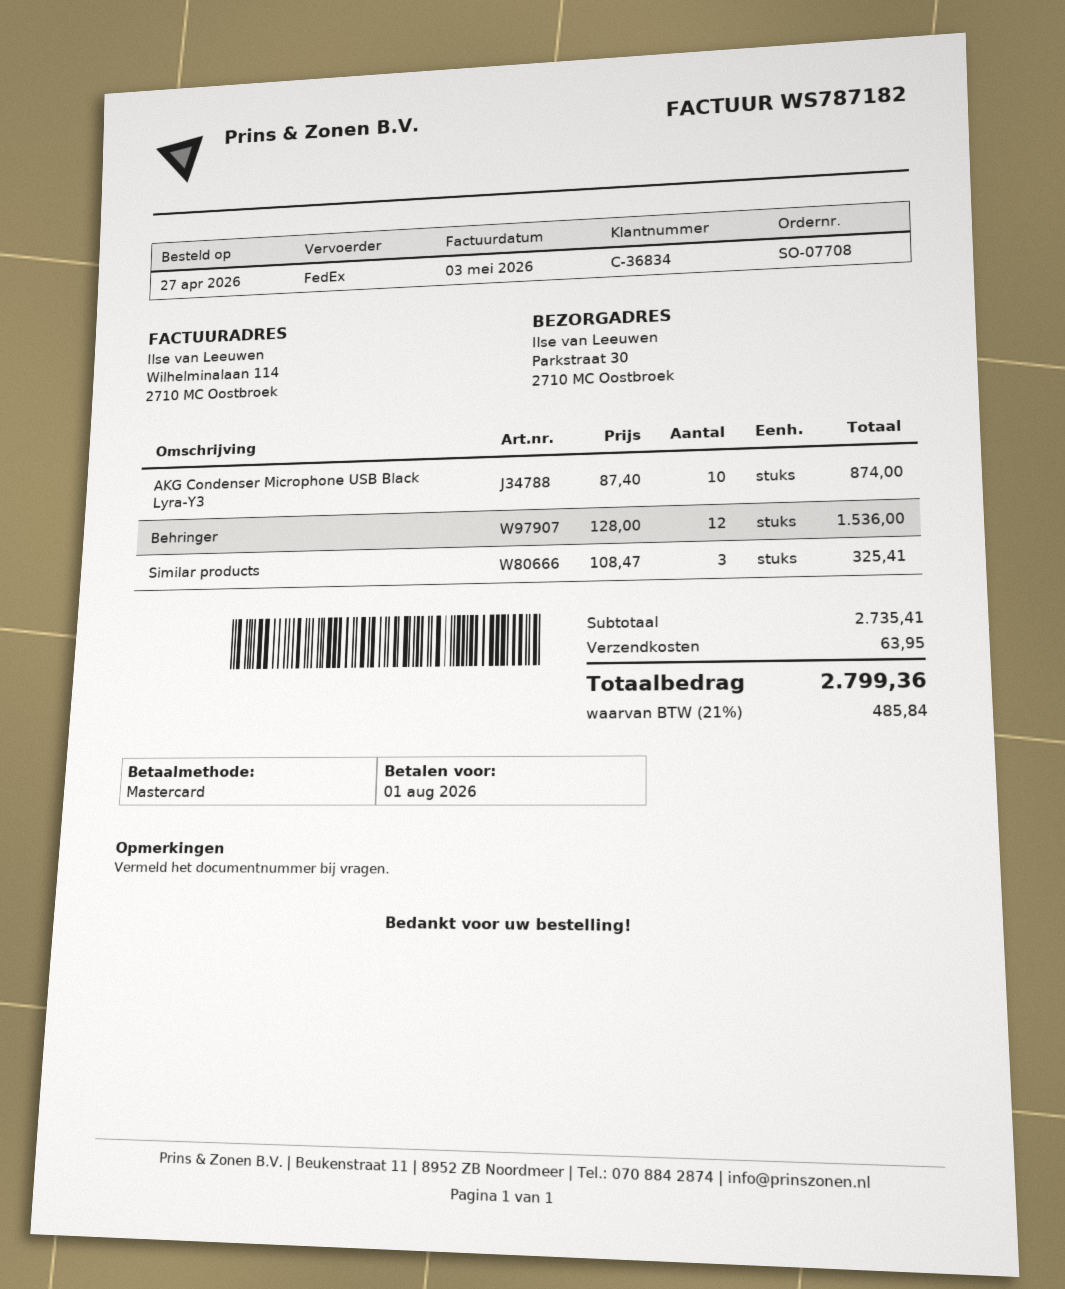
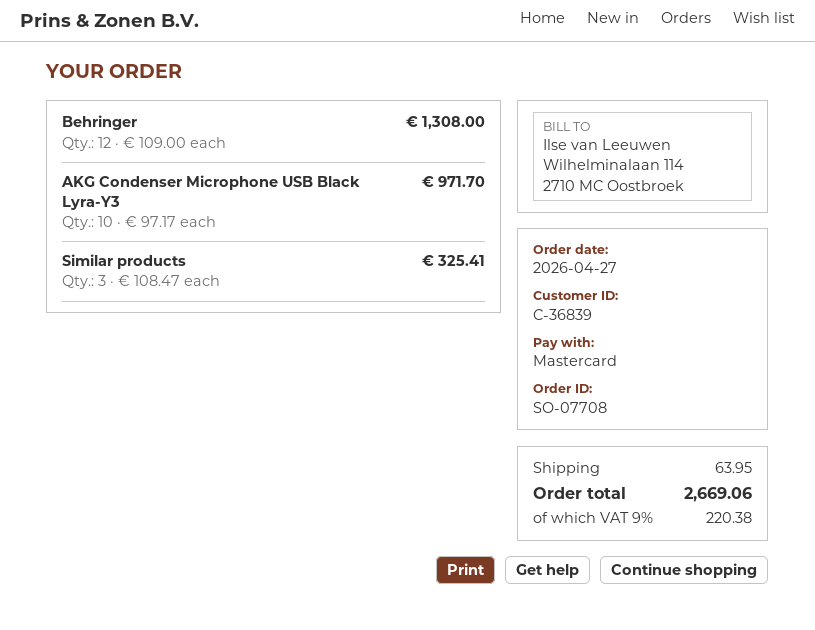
customer number: C-36834 -> C-36839
AKG Condenser Microphone USB Black Lyra-Y3: 10 x 87.40 = 874.00 -> 10 x 97.17 = 971.70
Behringer: 12 x 128.00 = 1536.00 -> 12 x 109.00 = 1308.00
tax: 21% = 485.84 -> 9% = 220.38
total: 2799.36 -> 2669.06

